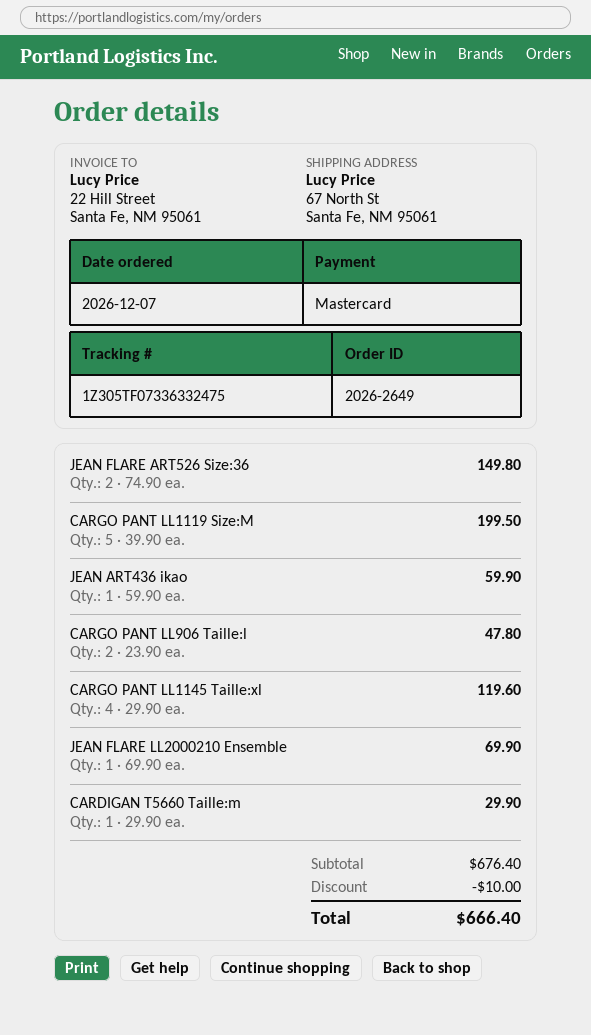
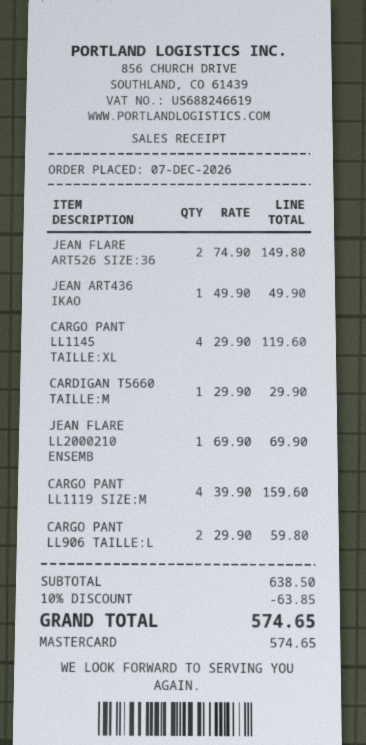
CARGO PANT LL1119 Size:M: 5 x 39.90 = 199.50 -> 4 x 39.90 = 159.60
JEAN ART436 ikao: 1 x 59.90 = 59.90 -> 1 x 49.90 = 49.90
CARGO PANT LL906 Taille:l: 2 x 23.90 = 47.80 -> 2 x 29.90 = 59.80
subtotal: 676.40 -> 638.50
discount: 10.00 -> 63.85
total: 666.40 -> 574.65

